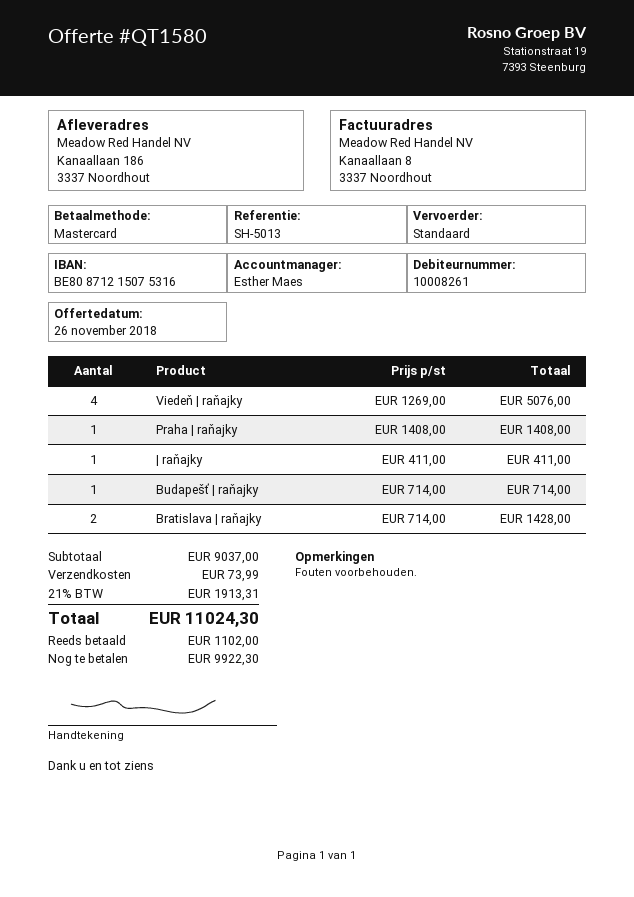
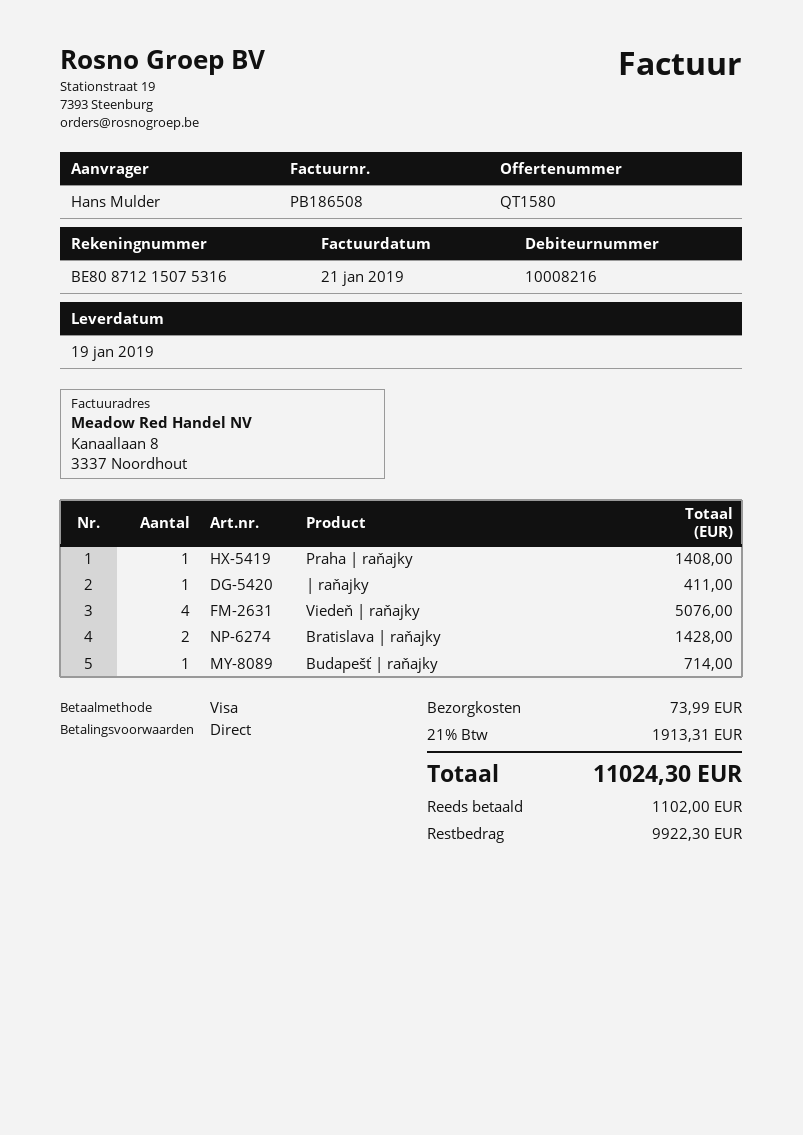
customer number: 10008261 -> 10008216
payment method: Mastercard -> Visa

